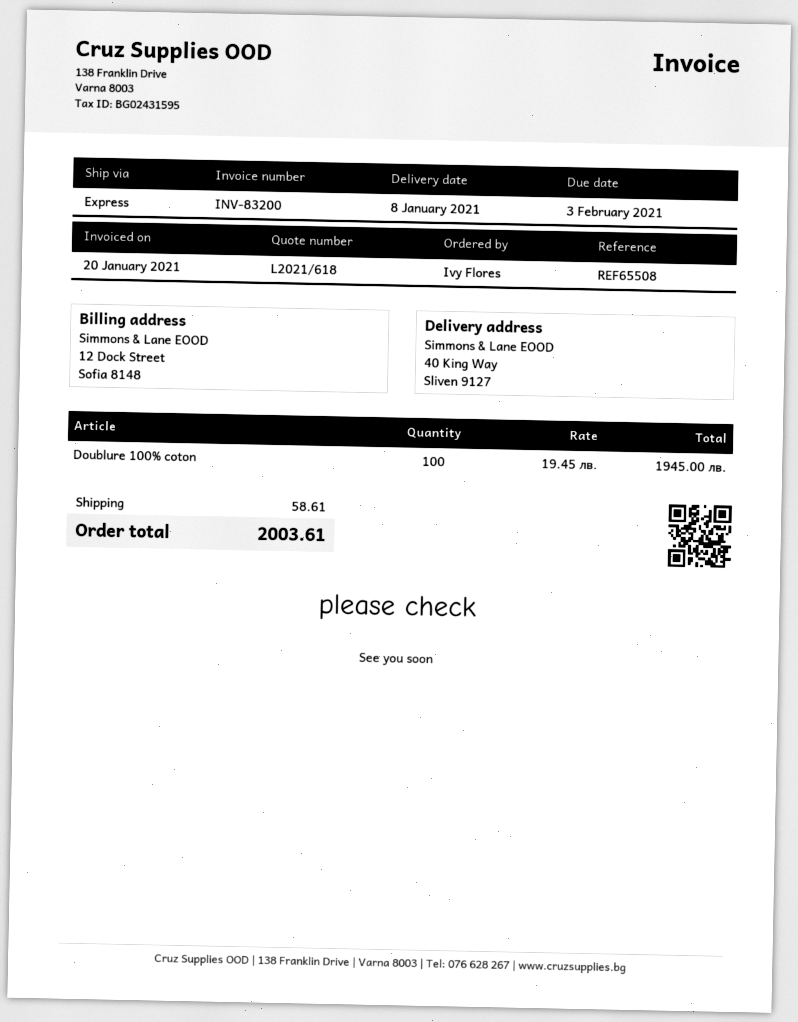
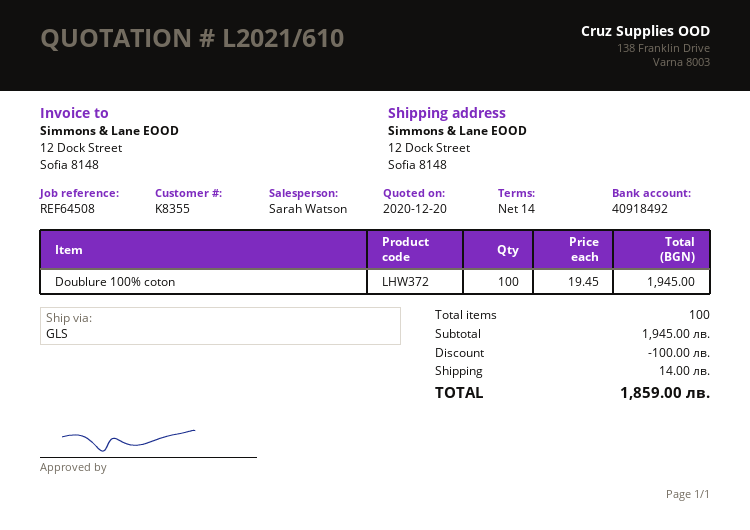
quote number: L2021/618 -> L2021/610
reference: REF65508 -> REF64508
shipping method: express -> GLS
ship to: 40 King Way, Sliven 9127 -> 12 Dock Street, Sofia 8148
discount: none -> 100.00
shipping: 58.61 -> 14.00
total: 2003.61 -> 1859.00

